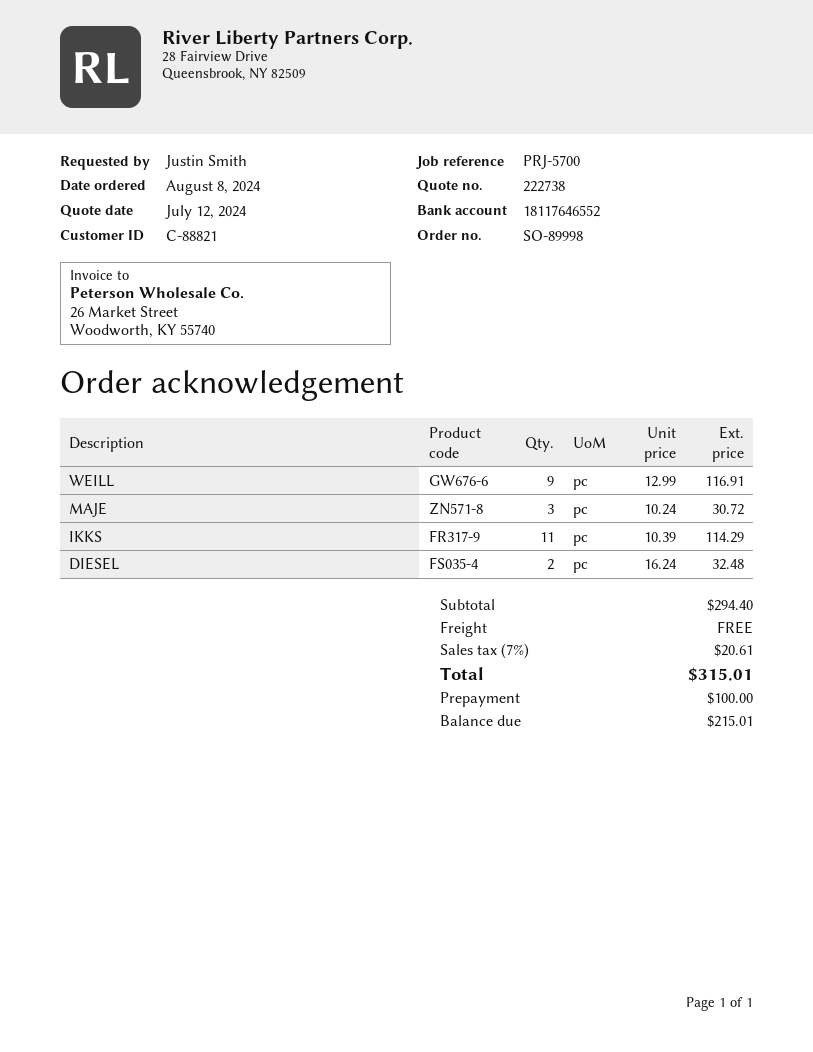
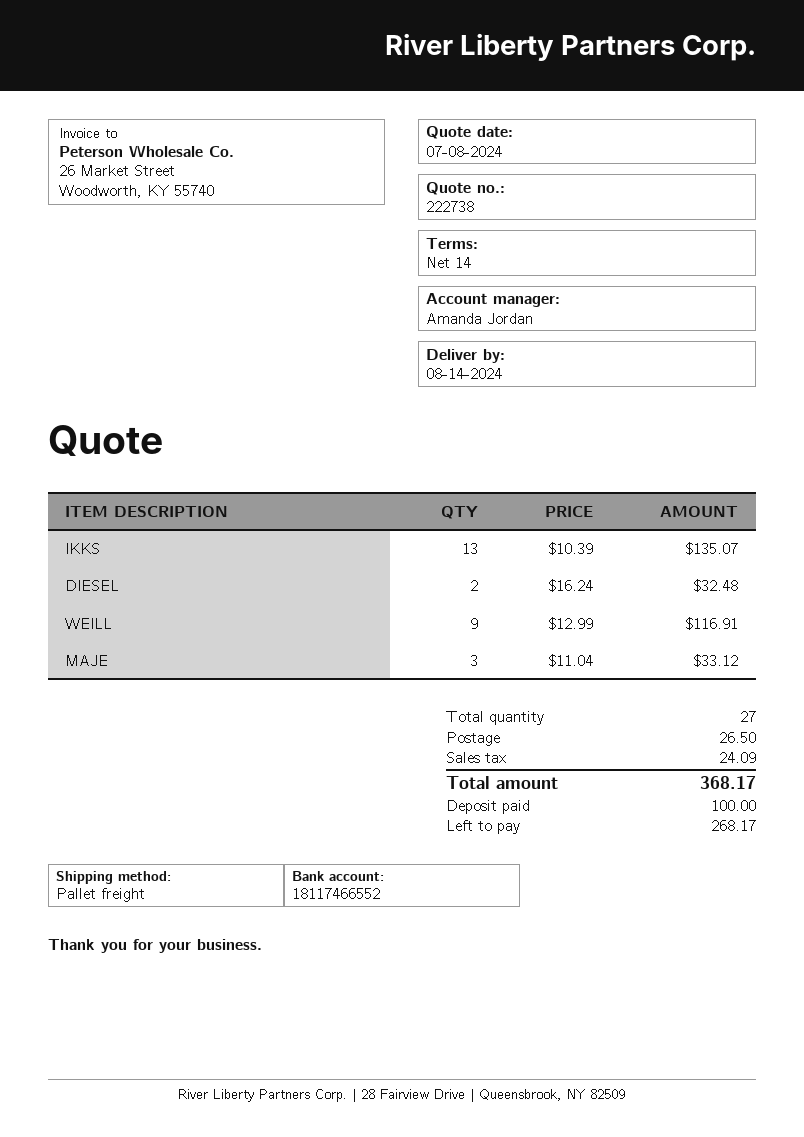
quote date: 2024-07-12 -> 2024-07-08
bank account: 18117646552 -> 18117466552
MAJE: 3 x 10.24 = 30.72 -> 3 x 11.04 = 33.12
IKKS: 11 x 10.39 = 114.29 -> 13 x 10.39 = 135.07
shipping: 0.00 -> 26.50
tax: 20.61 -> 24.09
total: 315.01 -> 368.17
balance: 215.01 -> 268.17

